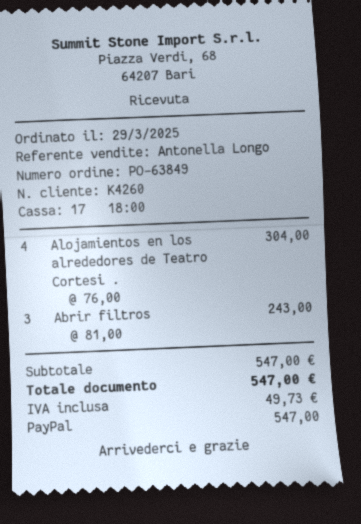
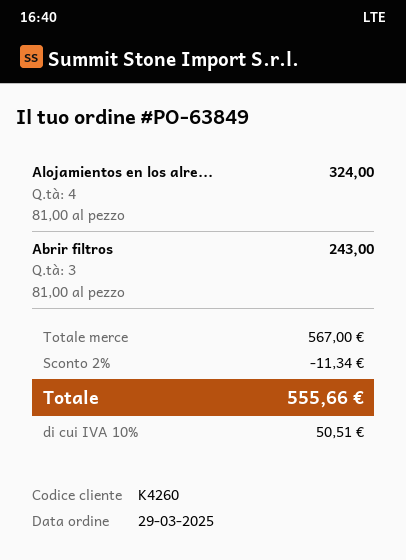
Alojamientos en los alrededores de Teatro Cortesi .: 4 x 76.00 = 304.00 -> 4 x 81.00 = 324.00
subtotal: 547.00 -> 567.00
discount: none -> 2% = 11.34
tax: 49.73 -> 50.51
total: 547.00 -> 555.66

